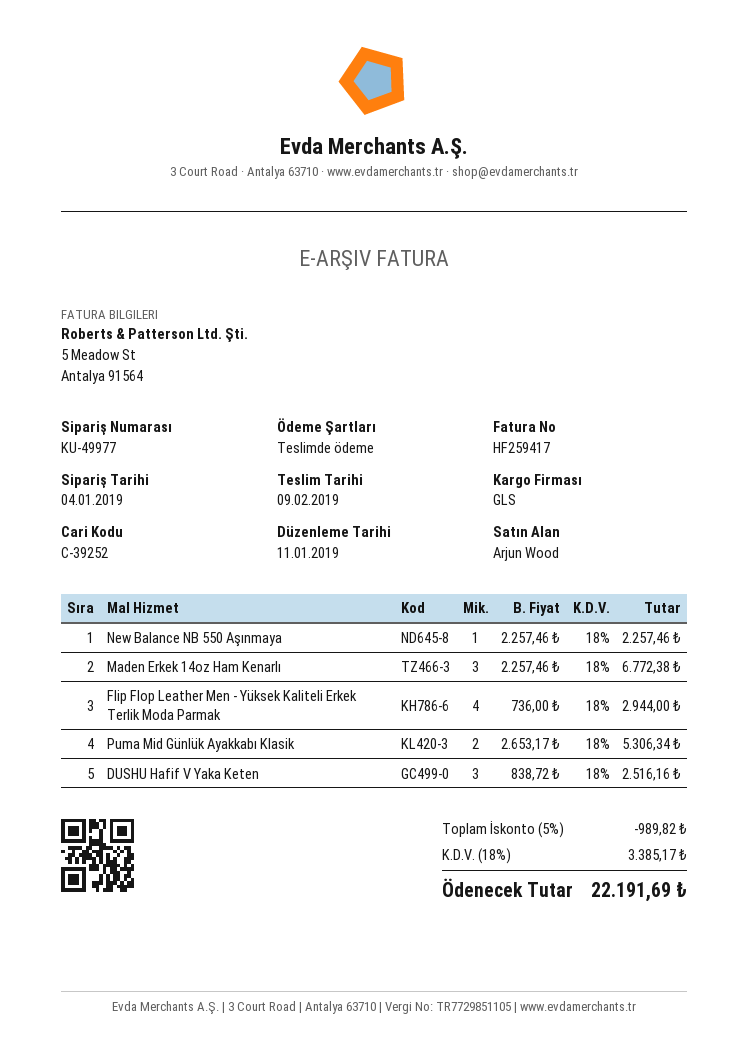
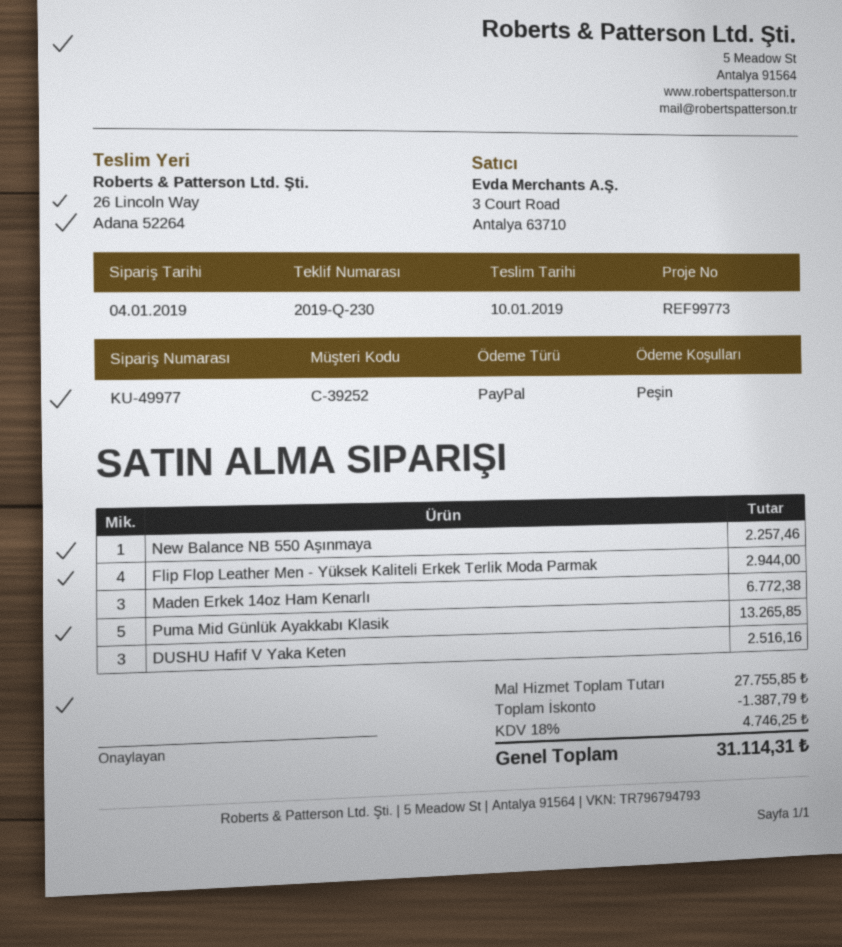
delivery date: 2019-02-09 -> 2019-01-10
Puma Mid Günlük Ayakkabı Klasik: 2 for 5306.34 -> 5 for 13265.85
discount: 989.82 -> 1387.79
tax: 18% = 3385.17 -> 18% = 4746.25
total: 22191.69 -> 31114.31

